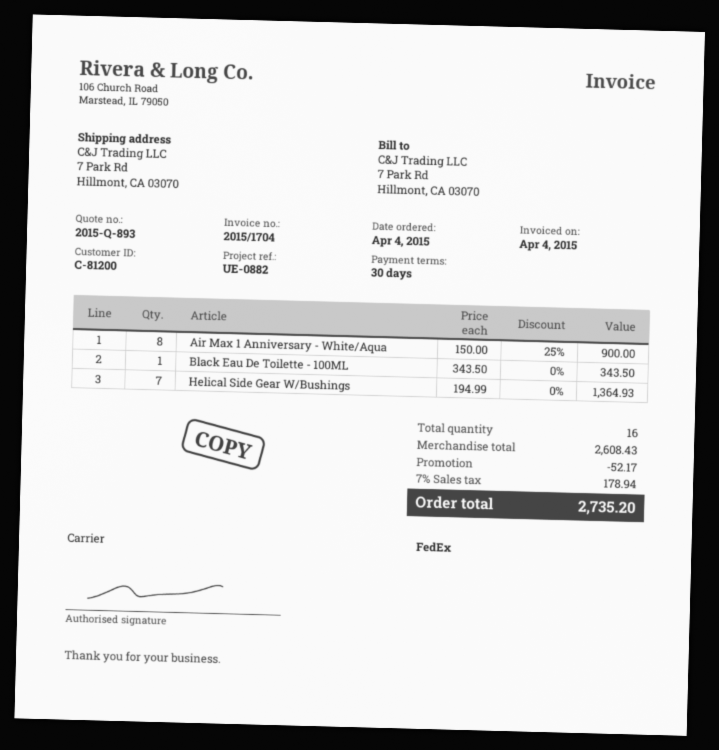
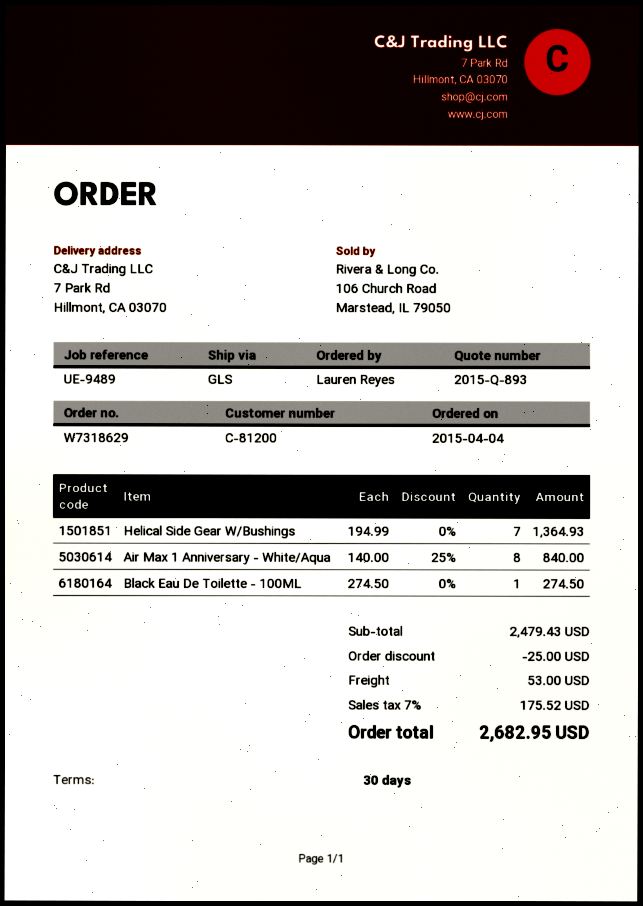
reference: UE-0882 -> UE-9489
shipping method: FedEx -> GLS
Air Max 1 Anniversary - White/Aqua: 8 x 150.00 - 25% = 900.00 -> 8 x 140.00 - 25% = 840.00
Black Eau De Toilette - 100ML: 1 x 343.50 = 343.50 -> 1 x 274.50 = 274.50
subtotal: 2608.43 -> 2479.43
discount: 52.17 -> 25.00
shipping: none -> 53.00
tax: 7% = 178.94 -> 7% = 175.52
total: 2735.20 -> 2682.95

